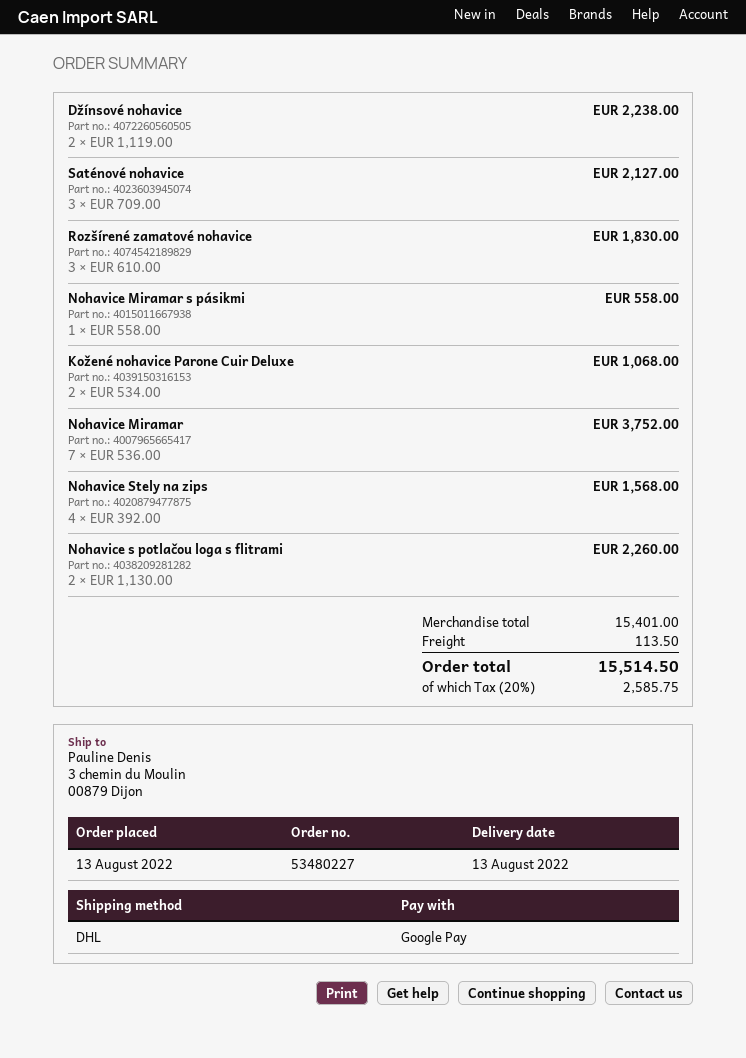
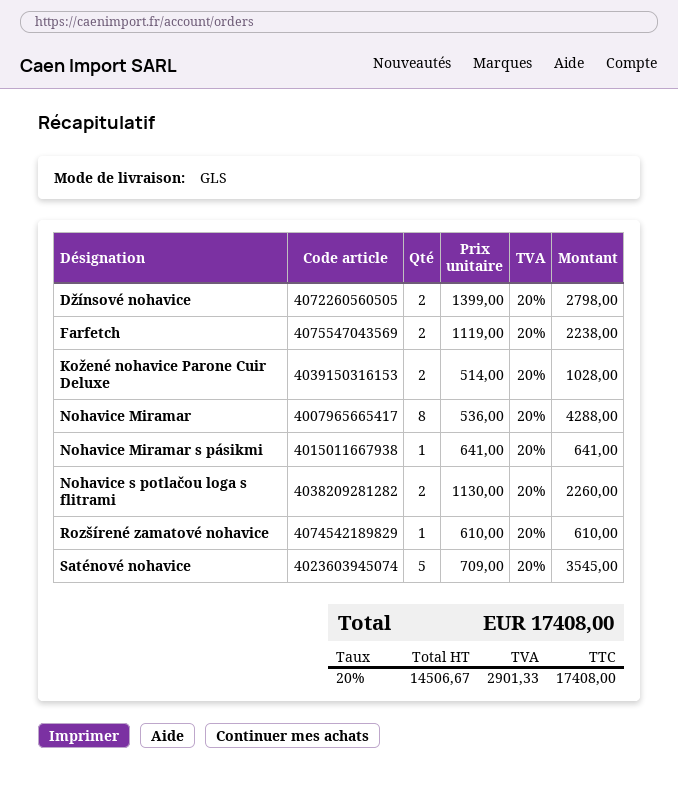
shipping method: DHL -> GLS
Džínsové nohavice: 2 x 1119.00 = 2238.00 -> 2 x 1399.00 = 2798.00
Saténové nohavice: 3 x 709.00 = 2127.00 -> 5 x 709.00 = 3545.00
Rozšírené zamatové nohavice: 3 x 610.00 = 1830.00 -> 1 x 610.00 = 610.00
Nohavice Miramar s pásikmi: 1 x 558.00 = 558.00 -> 1 x 641.00 = 641.00
Kožené nohavice Parone Cuir Deluxe: 2 x 534.00 = 1068.00 -> 2 x 514.00 = 1028.00
Nohavice Miramar: 7 x 536.00 = 3752.00 -> 8 x 536.00 = 4288.00
Nohavice Stely na zips: 4 x 392.00 = 1568.00 -> none
Farfetch: none -> 2 x 1119.00 = 2238.00
shipping: 113.50 -> none
tax: 20% = 2585.75 -> 20% = 2901.33
total: 15514.50 -> 17408.00

